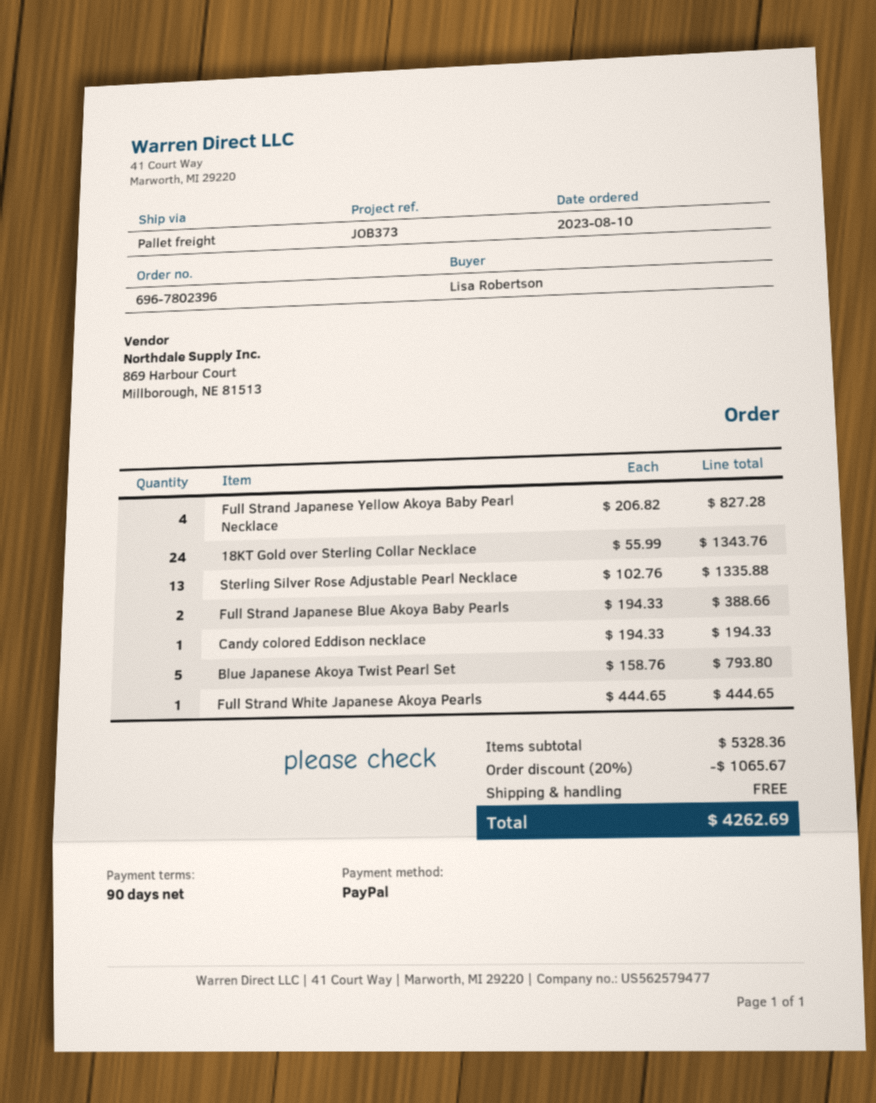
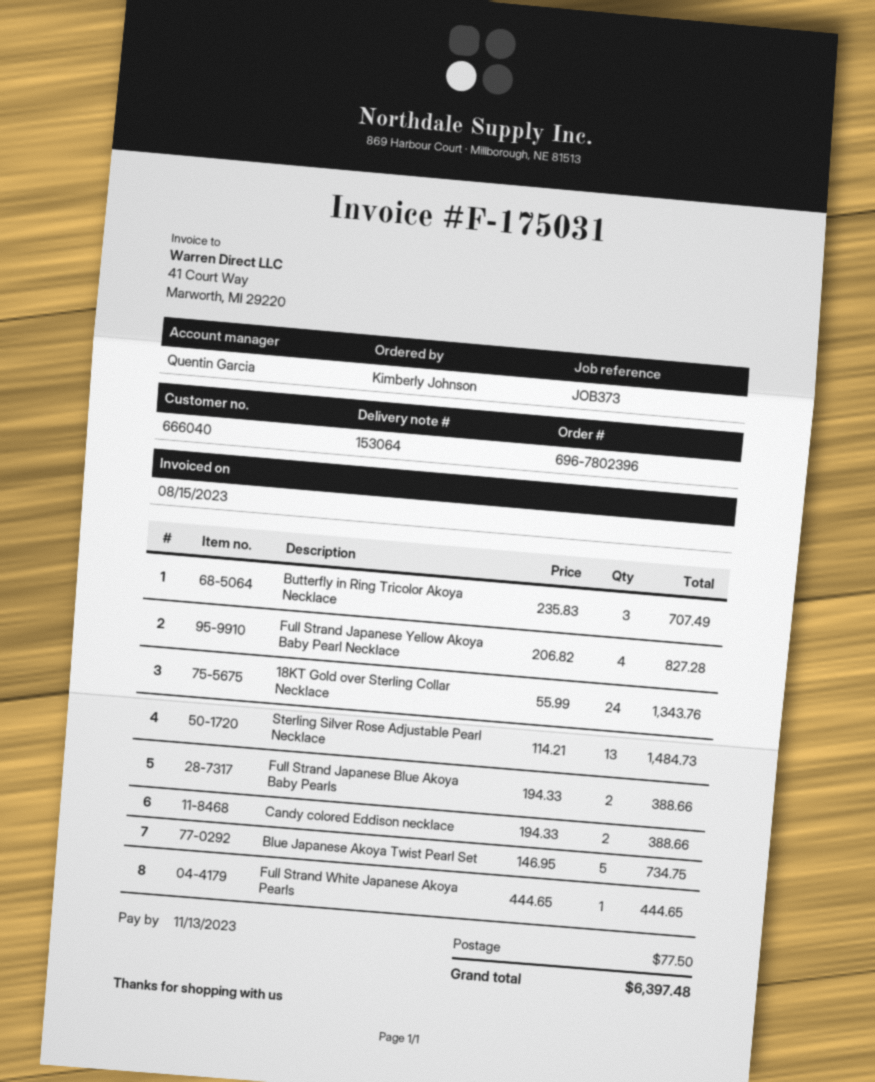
ordered by: Lisa Robertson -> Kimberly Johnson
Sterling Silver Rose Adjustable Pearl Necklace: 13 x 102.76 = 1335.88 -> 13 x 114.21 = 1484.73
Candy colored Eddison necklace: 1 x 194.33 = 194.33 -> 2 x 194.33 = 388.66
Blue Japanese Akoya Twist Pearl Set: 5 x 158.76 = 793.80 -> 5 x 146.95 = 734.75
Butterfly in Ring Tricolor Akoya Necklace: none -> 3 x 235.83 = 707.49
discount: 20% = 1065.67 -> none
shipping: 0.00 -> 77.50
total: 4262.69 -> 6397.48

